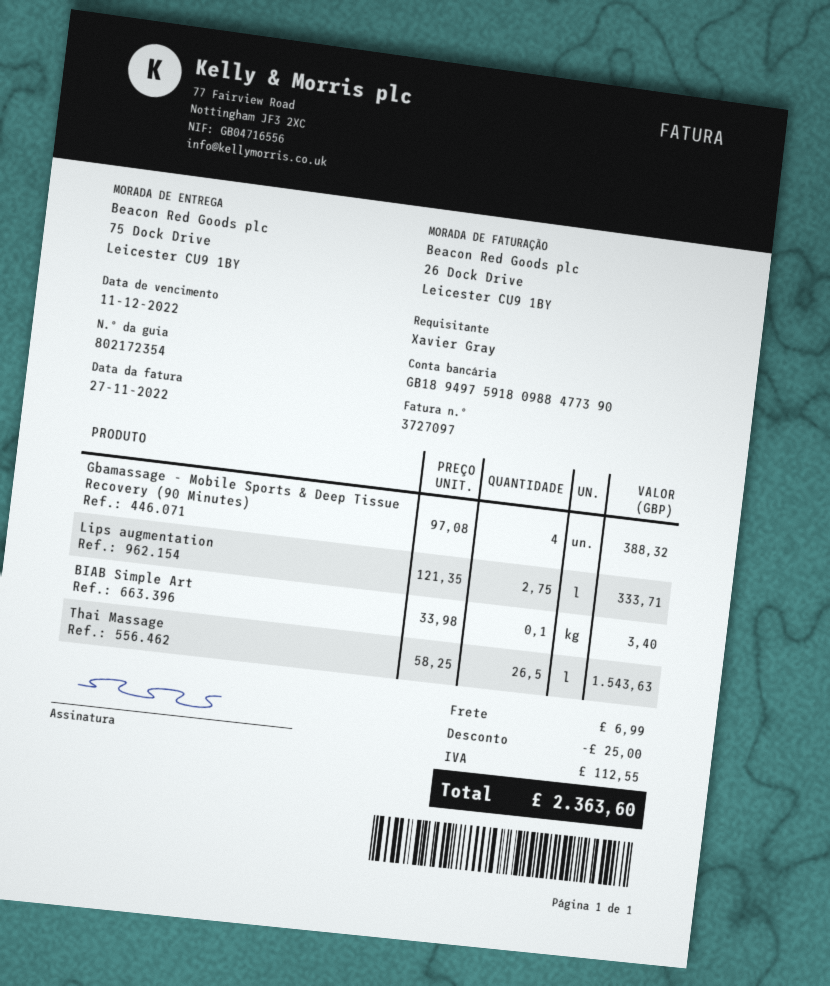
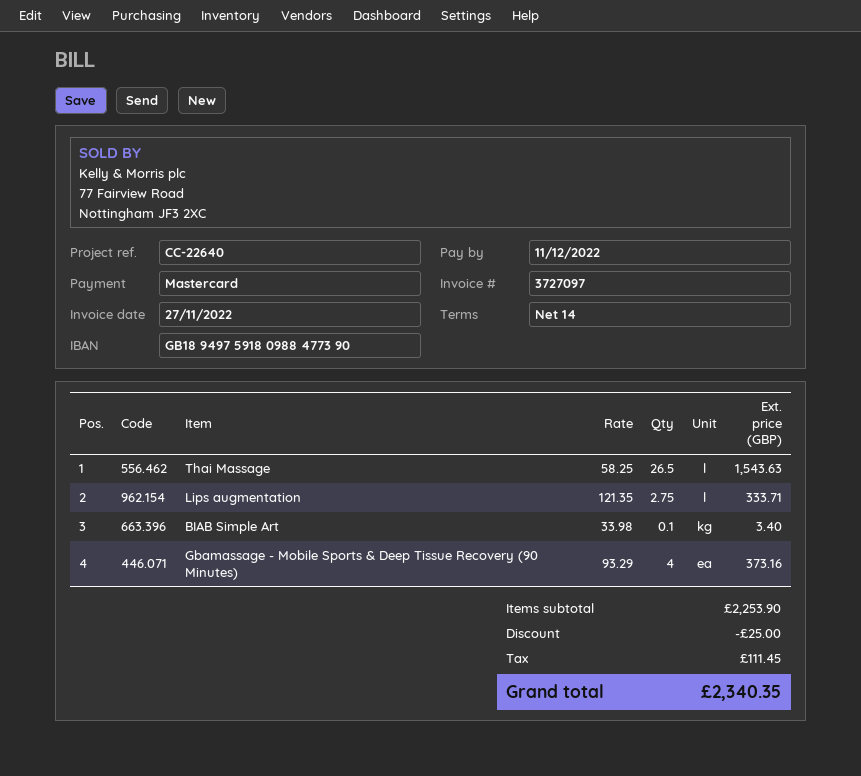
Gbamassage - Mobile Sports & Deep Tissue Recovery (90 Minutes): 4 x 97.08 = 388.32 -> 4 x 93.29 = 373.16
shipping: 6.99 -> none
tax: 112.55 -> 111.45
total: 2363.60 -> 2340.35

